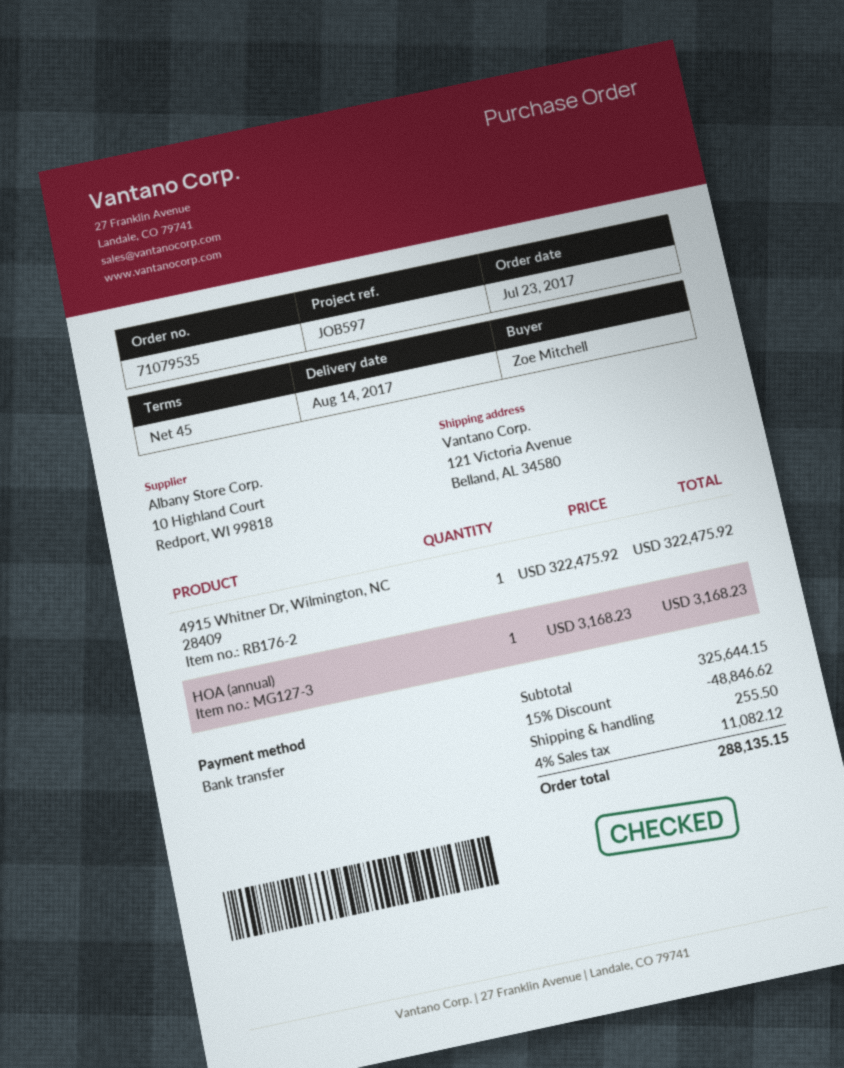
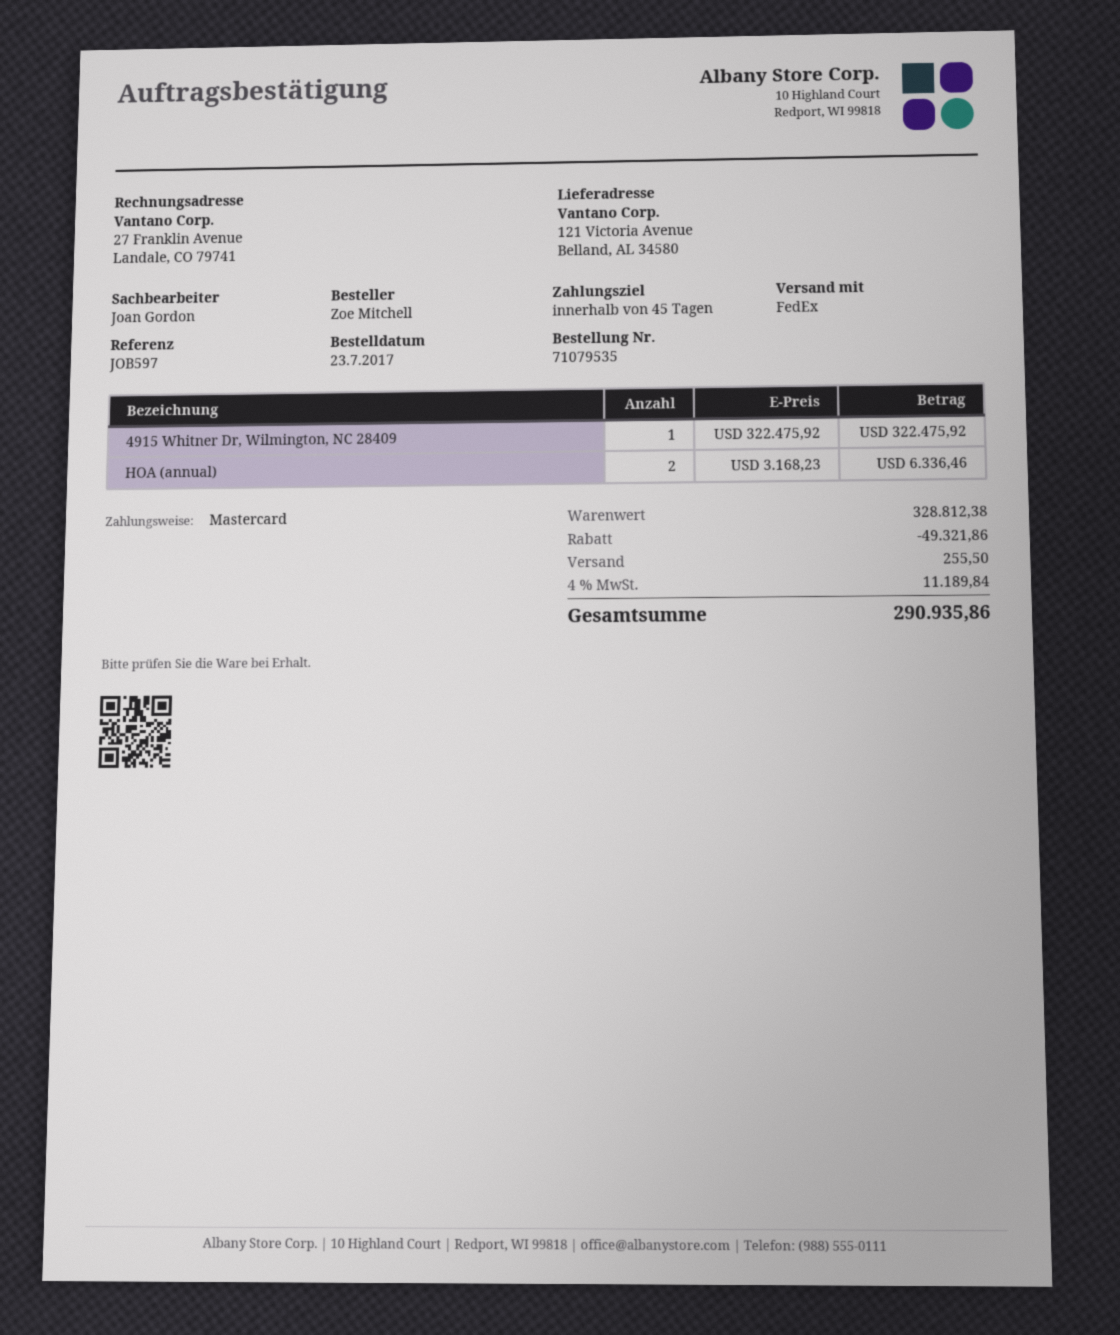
payment method: bank transfer -> Mastercard
HOA (annual): 1 x 3168.23 = 3168.23 -> 2 x 3168.23 = 6336.46
subtotal: 325644.15 -> 328812.38
discount: 48846.62 -> 49321.86
tax: 4% = 11082.12 -> 4% = 11189.84
total: 288135.15 -> 290935.86

